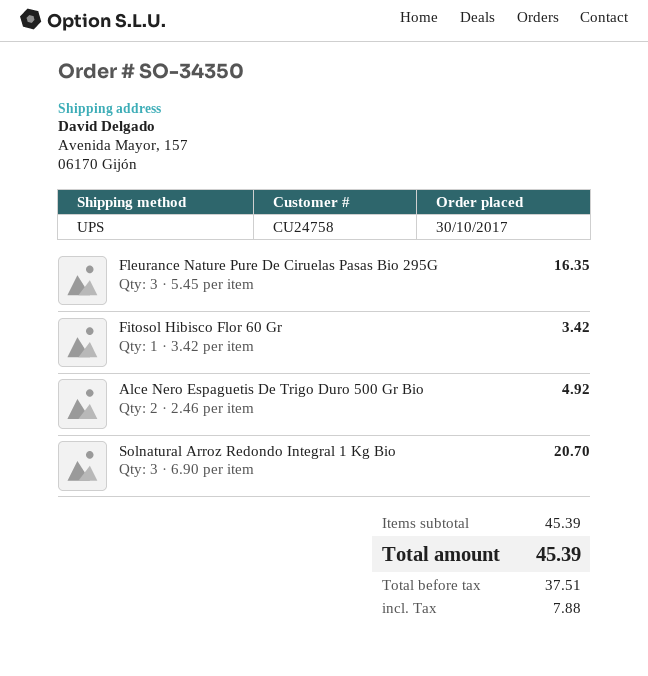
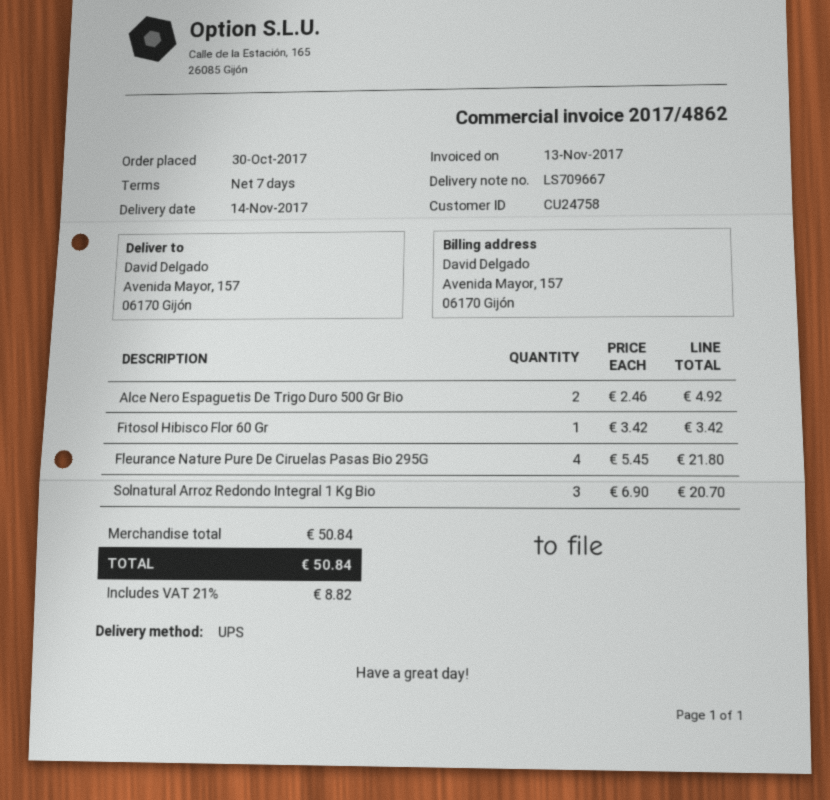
Fleurance Nature Pure De Ciruelas Pasas Bio 295G: 3 x 5.45 = 16.35 -> 4 x 5.45 = 21.80
subtotal: 45.39 -> 50.84
tax: 7.88 -> 8.82
total: 45.39 -> 50.84

